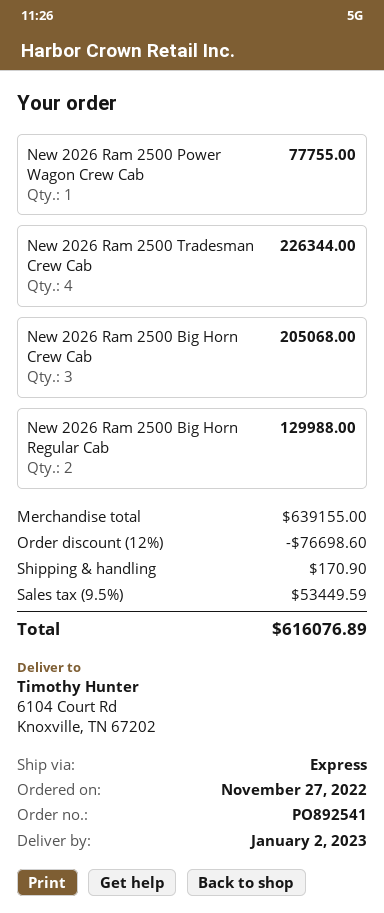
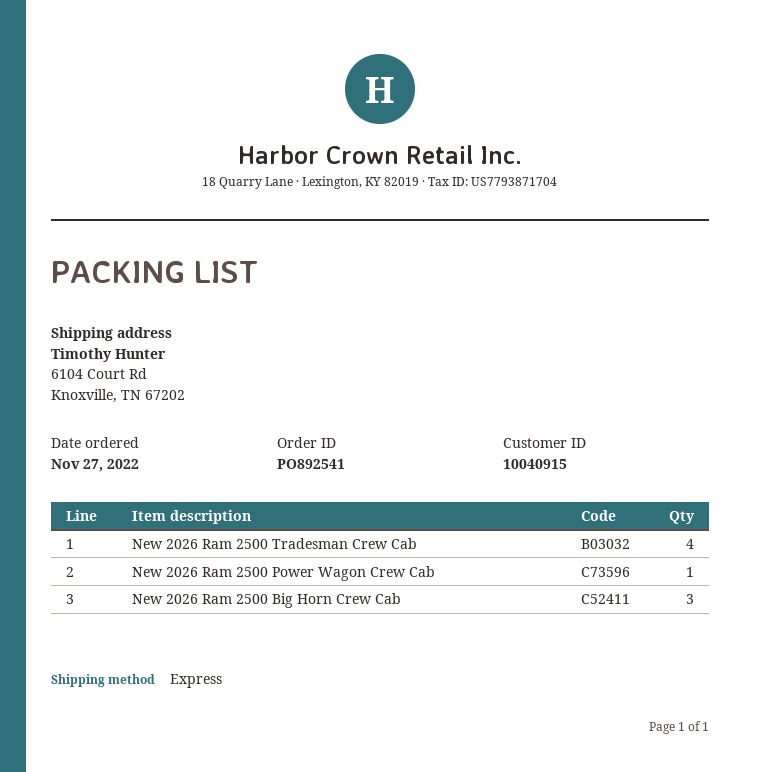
New 2026 Ram 2500 Big Horn Regular Cab: 2 -> none

